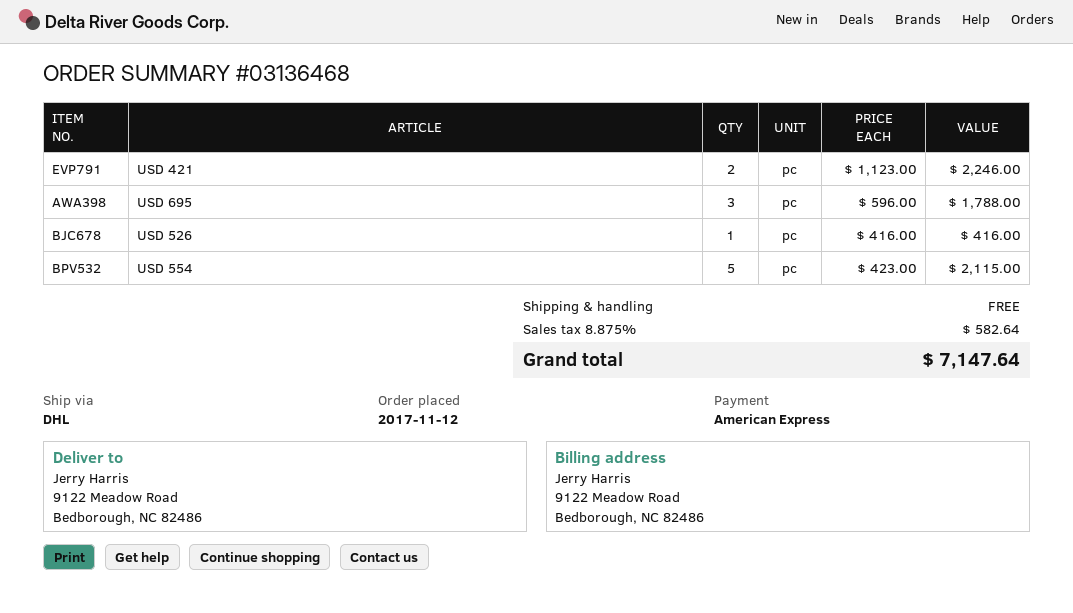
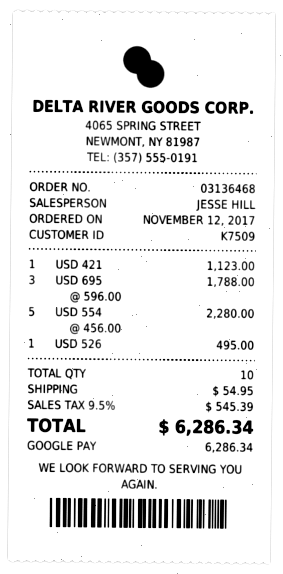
payment method: American Express -> Google Pay
USD 421: 2 x 1123.00 = 2246.00 -> 1 x 1123.00 = 1123.00
USD 526: 1 x 416.00 = 416.00 -> 1 x 495.00 = 495.00
USD 554: 5 x 423.00 = 2115.00 -> 5 x 456.00 = 2280.00
shipping: 0.00 -> 54.95
tax: 8.875% = 582.64 -> 9.5% = 545.39
total: 7147.64 -> 6286.34

